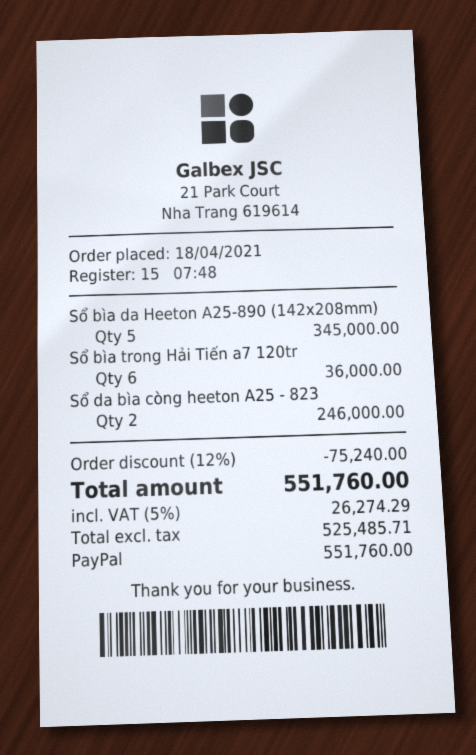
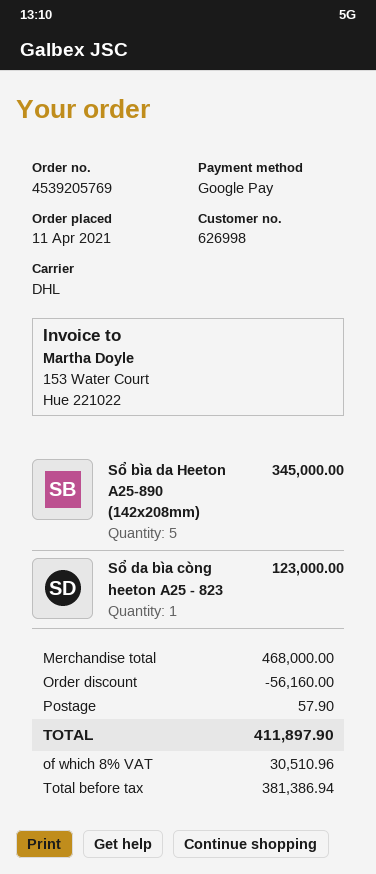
order date: 2021-04-18 -> 2021-04-11
payment method: PayPal -> Google Pay
Sổ bìa trong Hải Tiến a7 120tr: 6 for 36000.00 -> none
Sổ da bìa còng heeton A25 - 823: 2 for 246000.00 -> 1 for 123000.00
discount: 75240.00 -> 56160.00
shipping: none -> 57.90
net: 525485.71 -> 381386.94
tax: 5% = 26274.29 -> 8% = 30510.96
total: 551760.00 -> 411897.90

